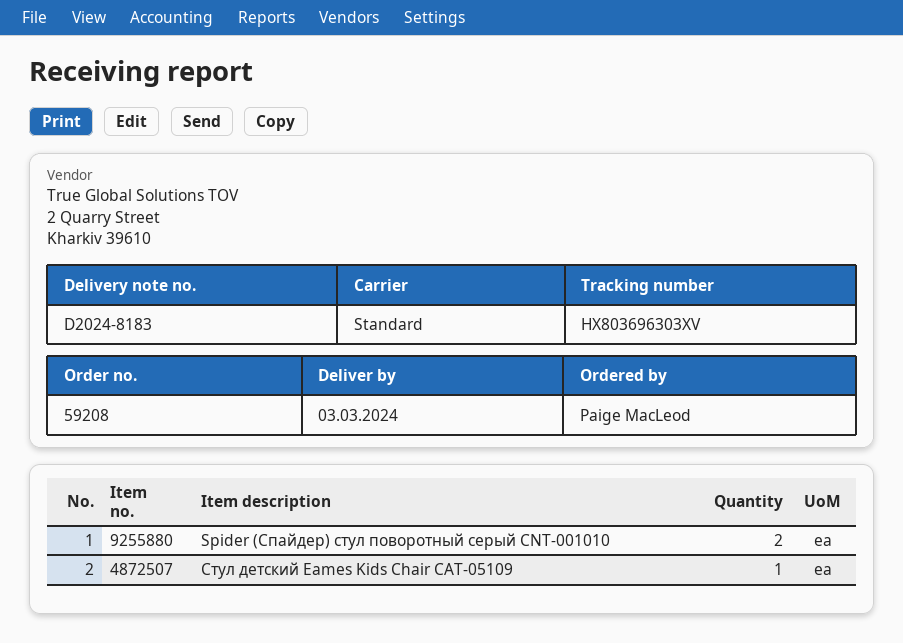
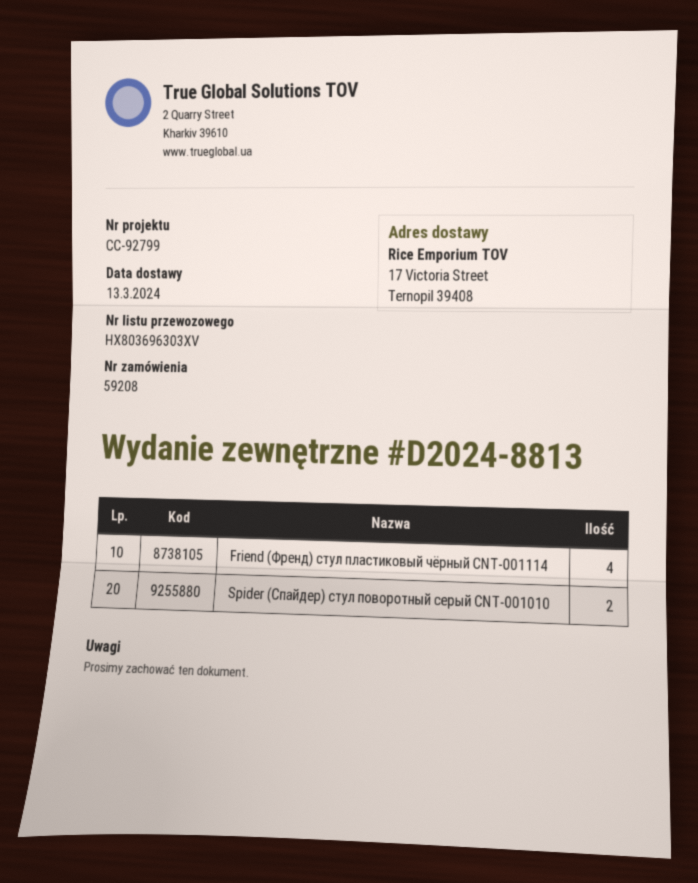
delivery note number: D2024-8183 -> D2024-8813
delivery date: 2024-03-03 -> 2024-03-13
Стул детский Eames Kids Chair CAT-05109: 1 -> none
Friend (Френд) стул пластиковый чёрный CNT-001114: none -> 4

